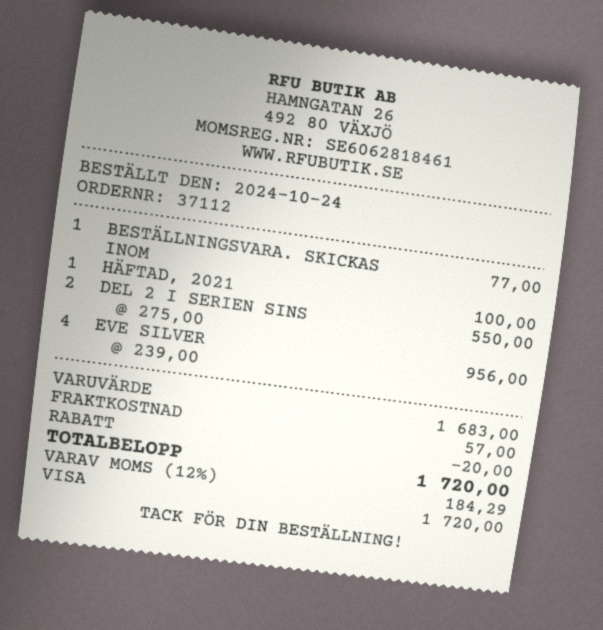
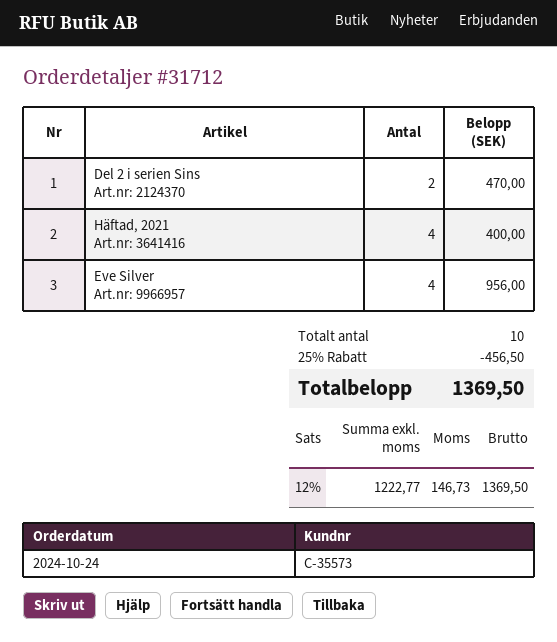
order number: 37112 -> 31712
BESTÄLLNINGSVARA. SKICKAS INOM: 1 for 77.00 -> none
HÄFTAD, 2021: 1 for 100.00 -> 4 for 400.00
DEL 2 I SERIEN SINS: 2 for 550.00 -> 2 for 470.00
discount: 20.00 -> 456.50
shipping: 57.00 -> none
tax: 12% = 184.29 -> 12% = 146.73
total: 1720.00 -> 1369.50

